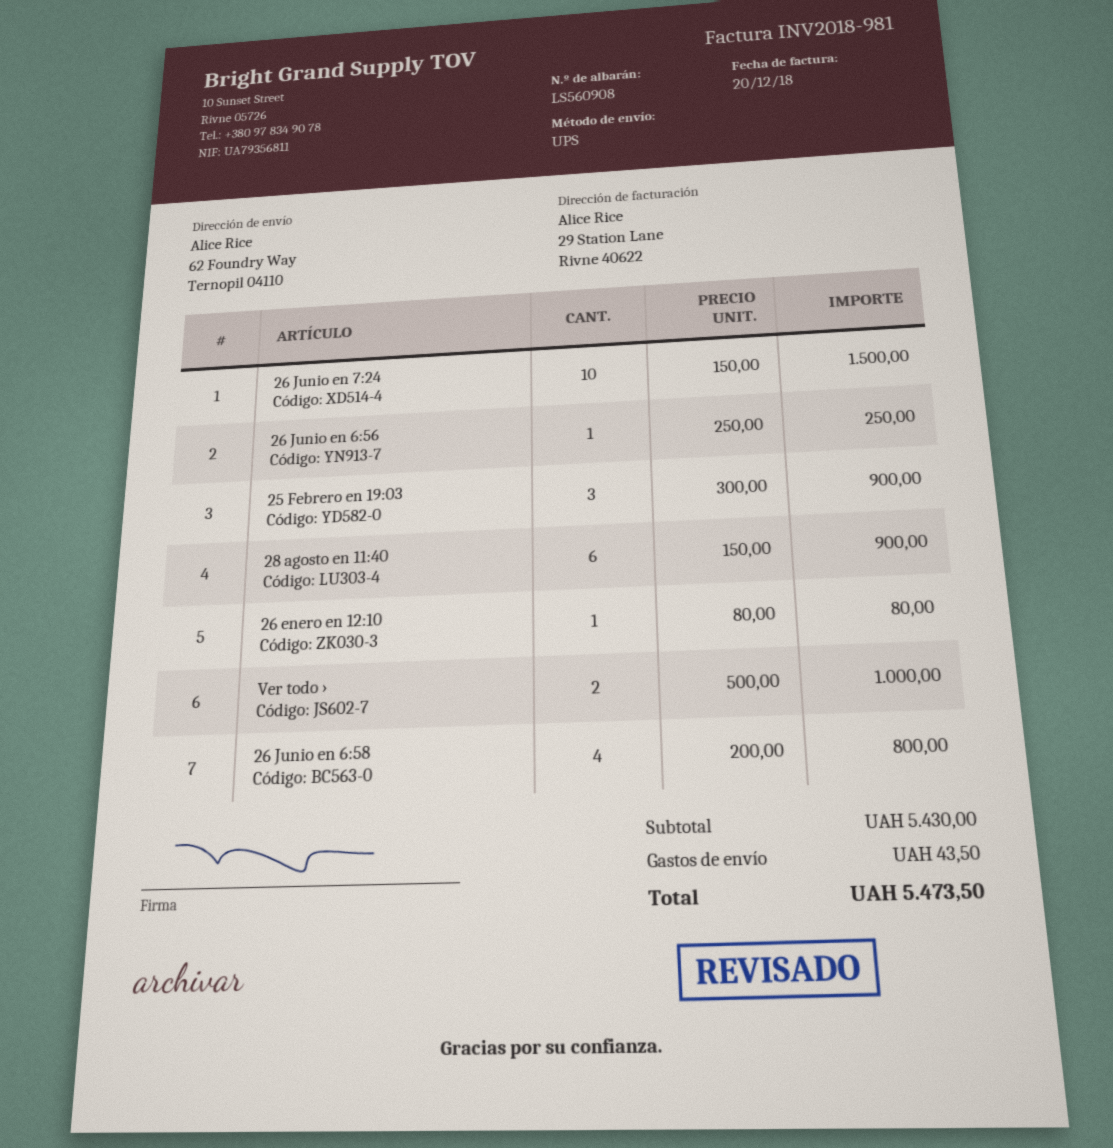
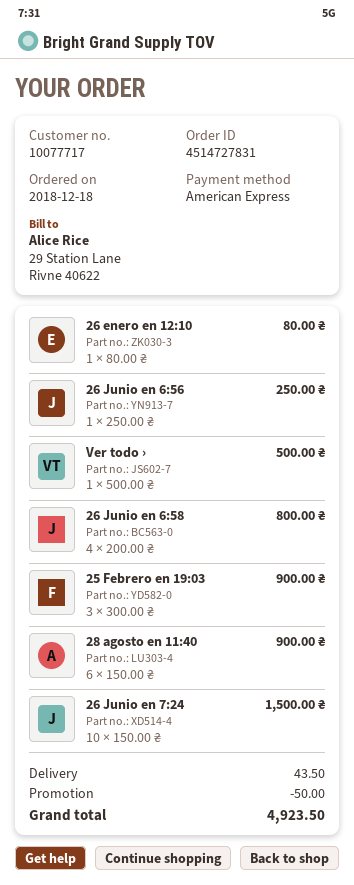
Ver todo ›: 2 x 500.00 = 1000.00 -> 1 x 500.00 = 500.00
discount: none -> 50.00
total: 5473.50 -> 4923.50

